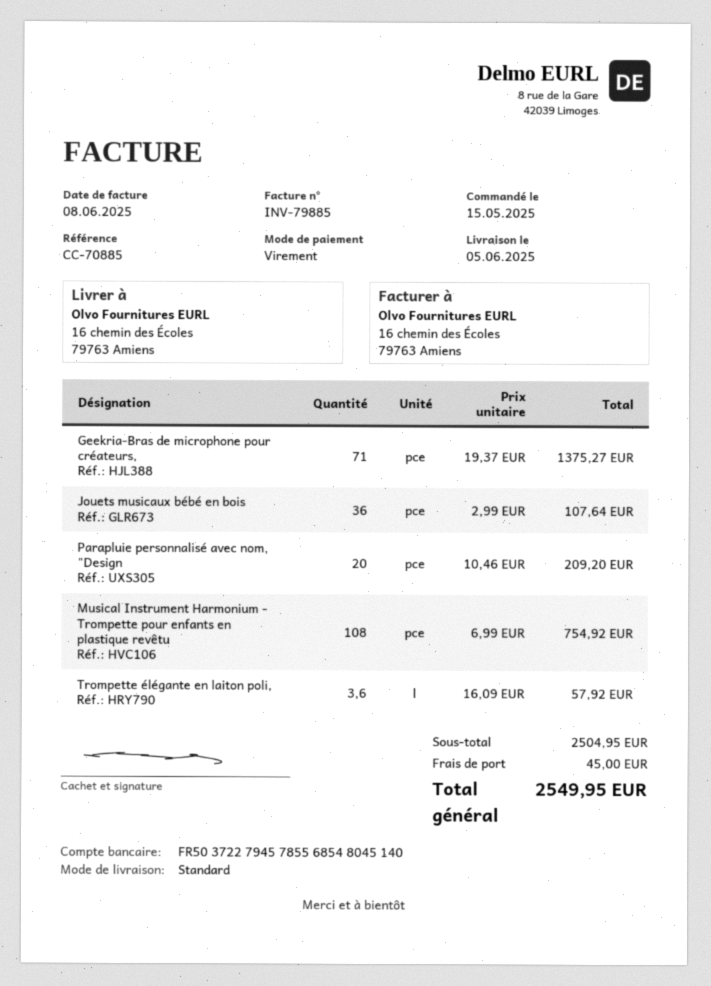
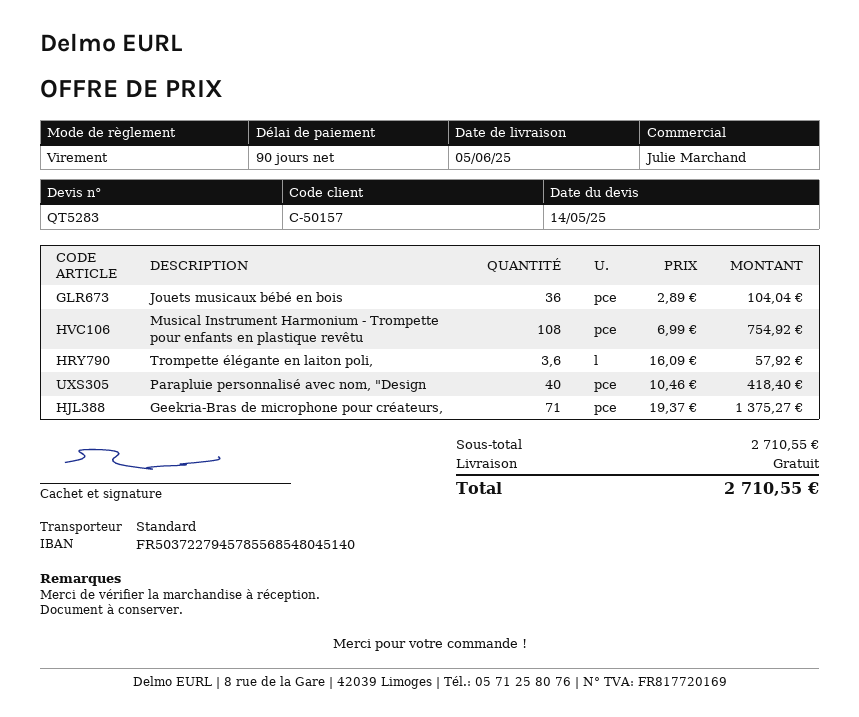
Jouets musicaux bébé en bois: 36 x 2.99 = 107.64 -> 36 x 2.89 = 104.04
Parapluie personnalisé avec nom, "Design: 20 x 10.46 = 209.20 -> 40 x 10.46 = 418.40
subtotal: 2504.95 -> 2710.55
shipping: 45.00 -> 0.00
total: 2549.95 -> 2710.55

